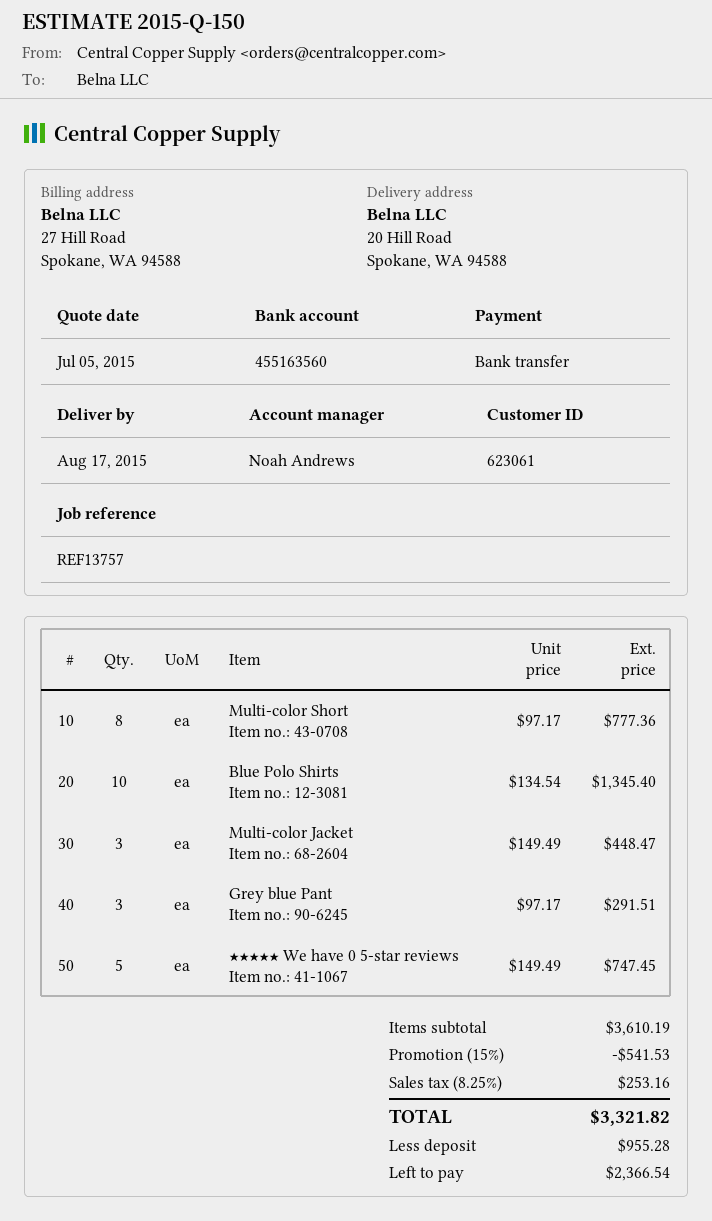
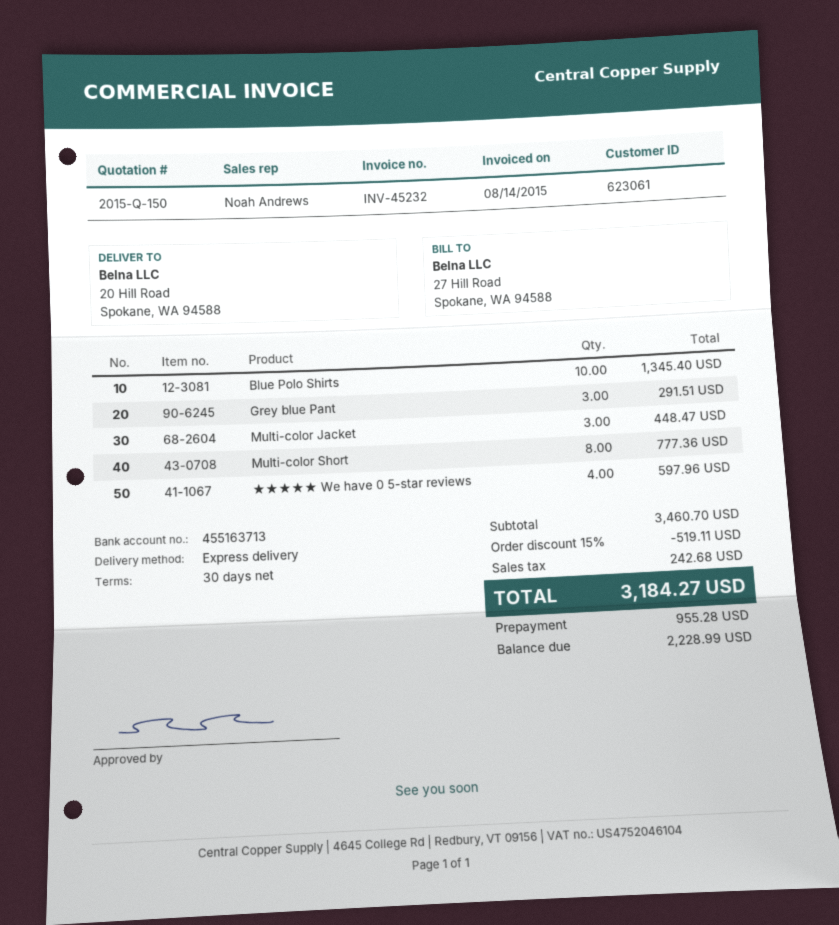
bank account: 455163560 -> 455163713
★★★★★ We have 0 5-star reviews: 5 for 747.45 -> 4 for 597.96
subtotal: 3610.19 -> 3460.70
discount: 15% = 541.53 -> 15% = 519.11
tax: 253.16 -> 242.68
total: 3321.82 -> 3184.27
balance: 2366.54 -> 2228.99

